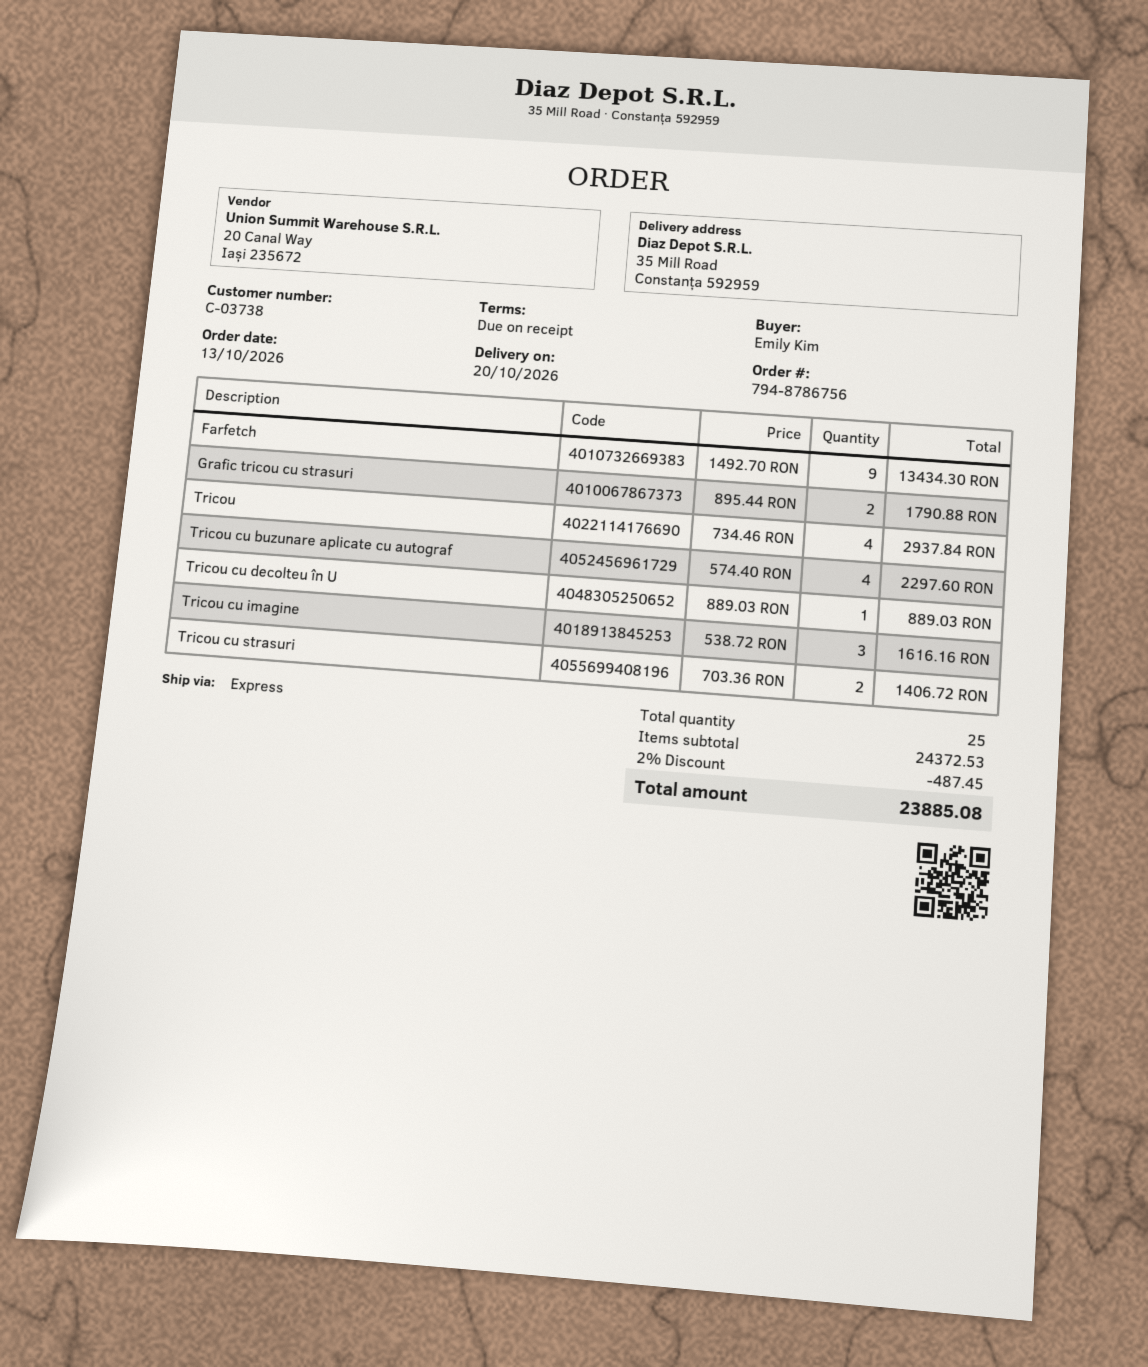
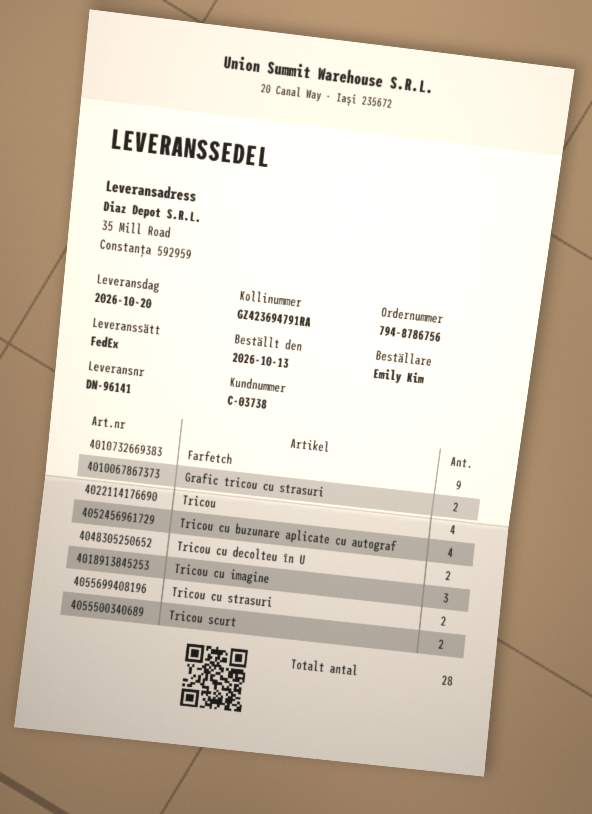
shipping method: express -> FedEx
Tricou cu decolteu în U: 1 -> 2
Tricou scurt: none -> 2
total quantity: 25 -> 28

